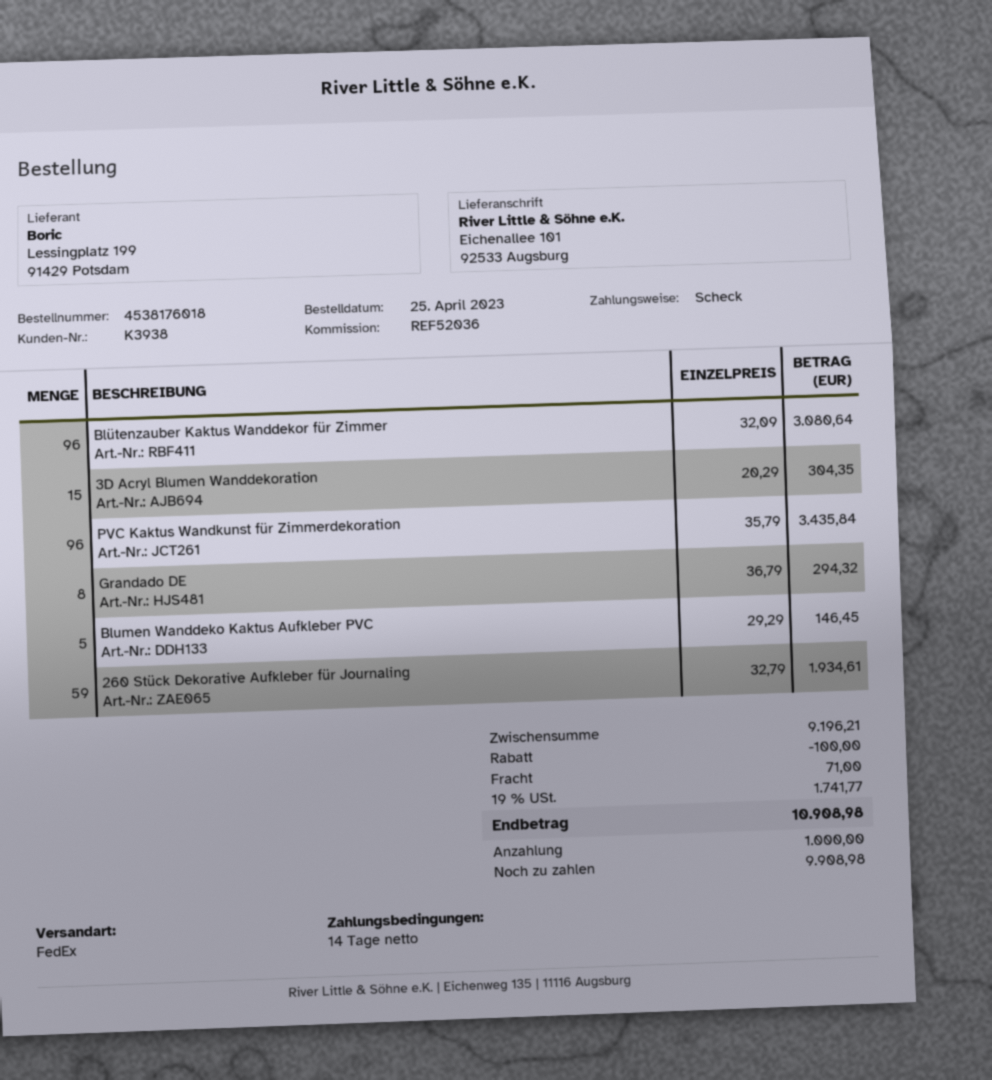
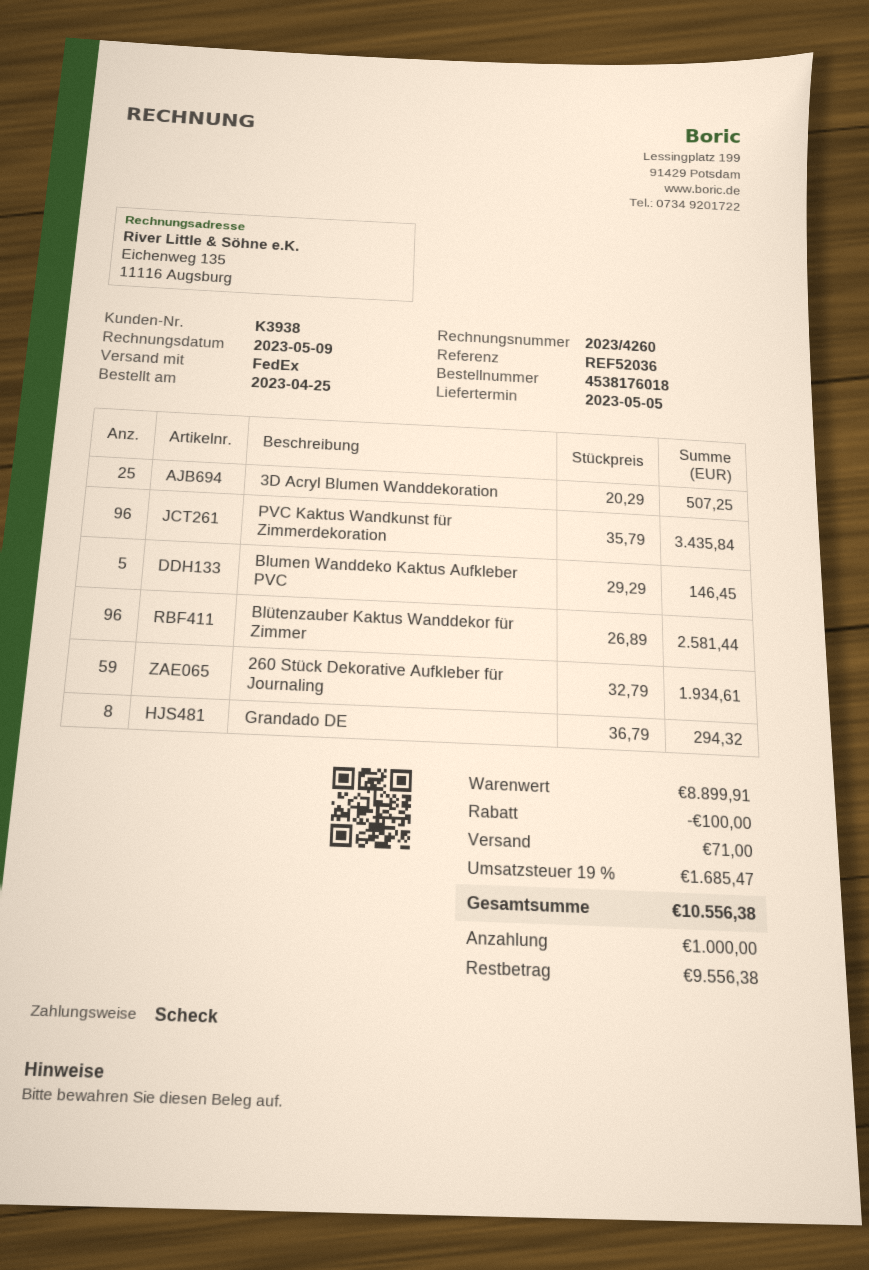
Blütenzauber Kaktus Wanddekor für Zimmer: 96 x 32.09 = 3080.64 -> 96 x 26.89 = 2581.44
3D Acryl Blumen Wanddekoration: 15 x 20.29 = 304.35 -> 25 x 20.29 = 507.25
subtotal: 9196.21 -> 8899.91
tax: 19% = 1741.77 -> 19% = 1685.47
total: 10908.98 -> 10556.38
balance: 9908.98 -> 9556.38

